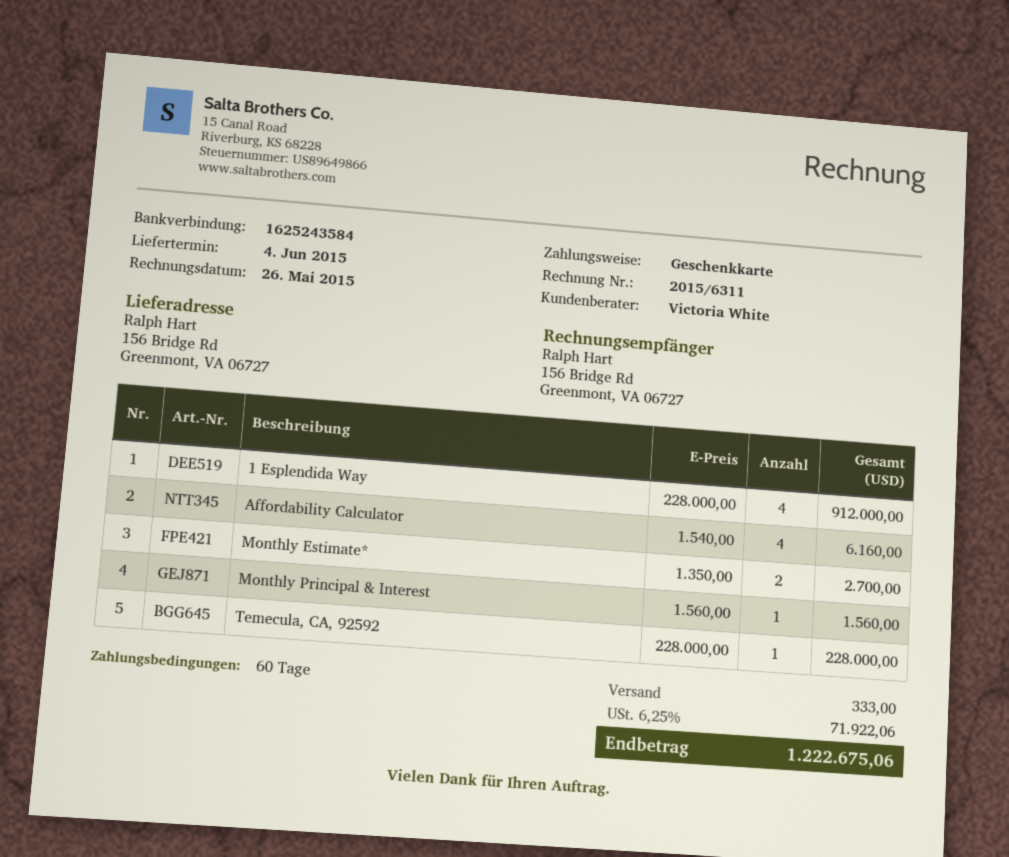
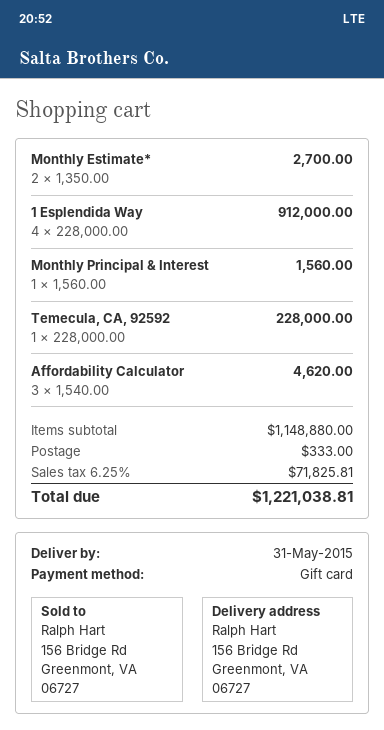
delivery date: 2015-06-04 -> 2015-05-31
Affordability Calculator: 4 x 1540.00 = 6160.00 -> 3 x 1540.00 = 4620.00
tax: 6.25% = 71922.06 -> 6.25% = 71825.81
total: 1222675.06 -> 1221038.81

